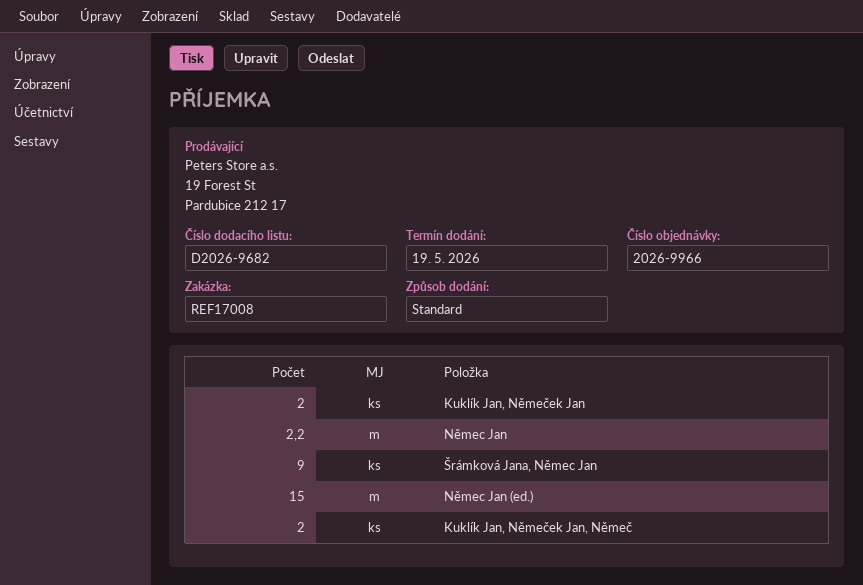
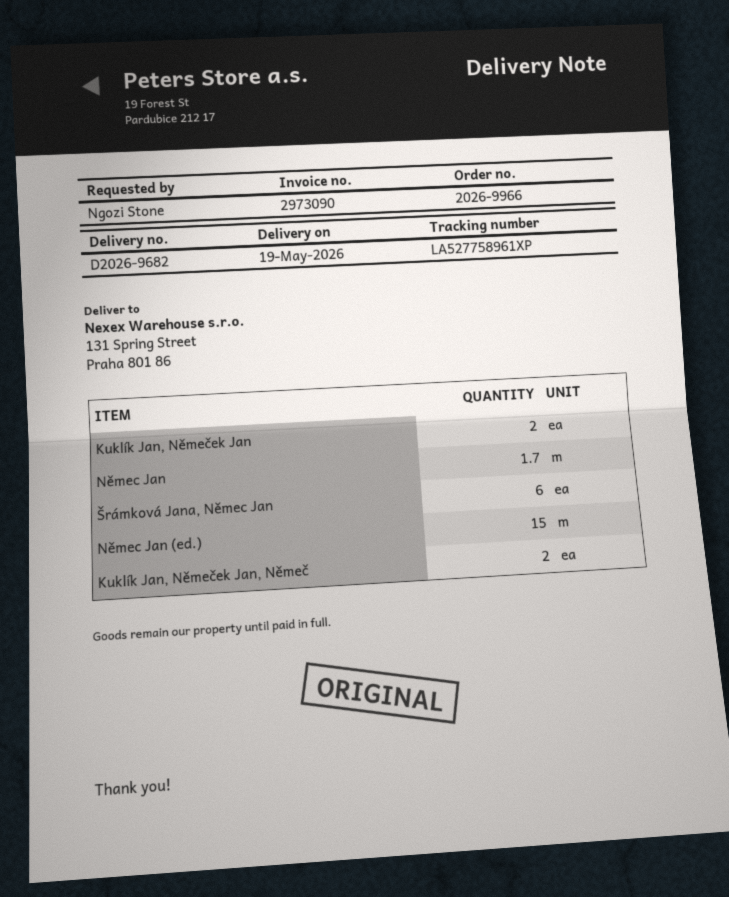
Němec Jan: 2.2 -> 1.7
Šrámková Jana, Němec Jan: 9 -> 6

